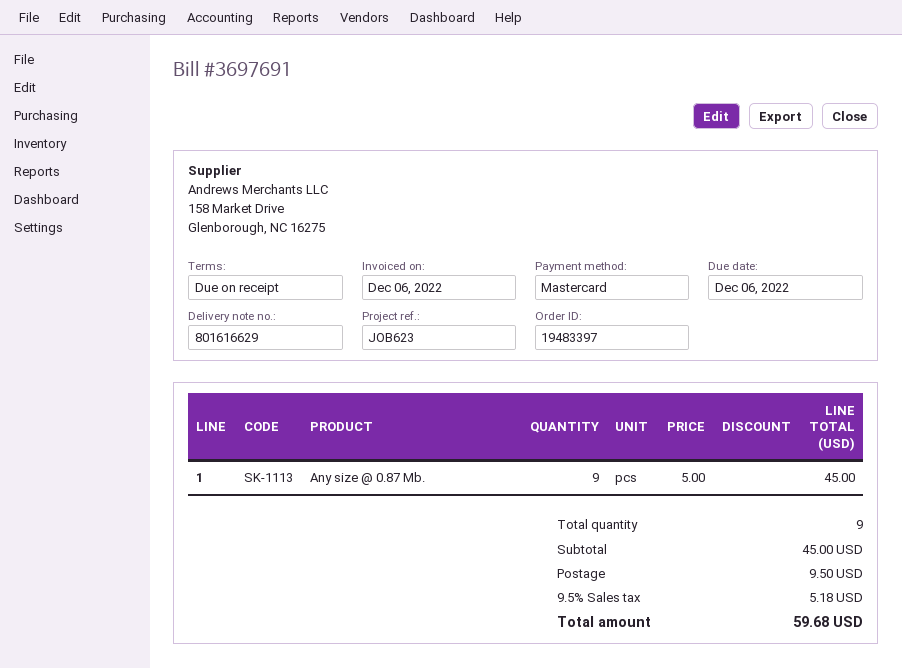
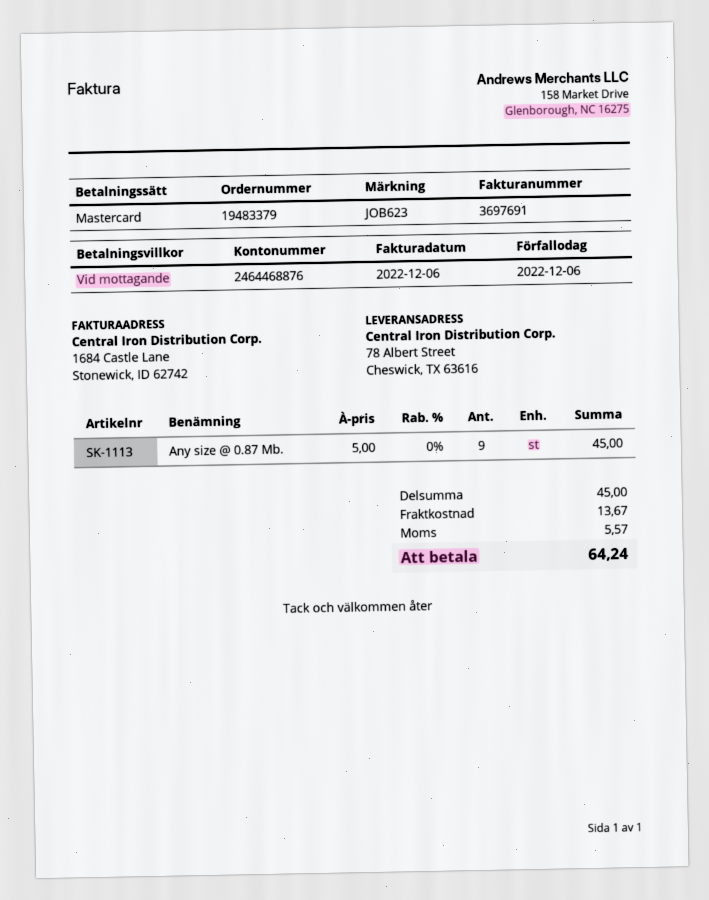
order number: 19483397 -> 19483379
shipping: 9.50 -> 13.67
tax: 5.18 -> 5.57
total: 59.68 -> 64.24

